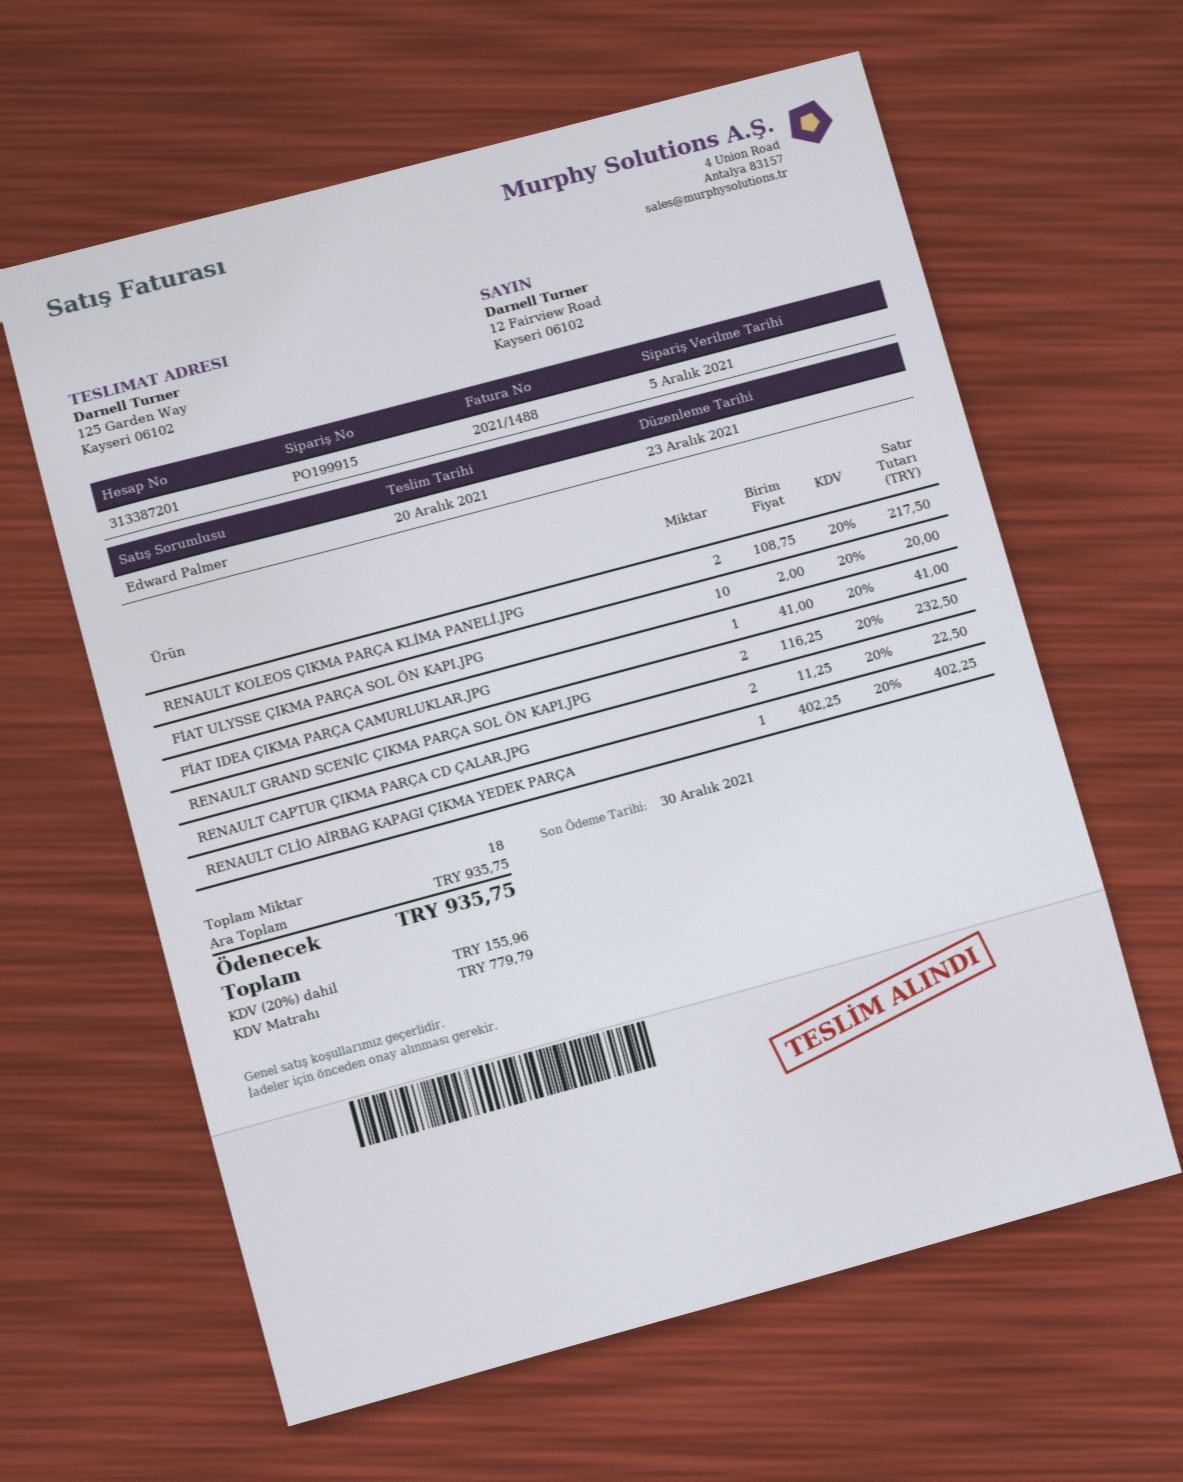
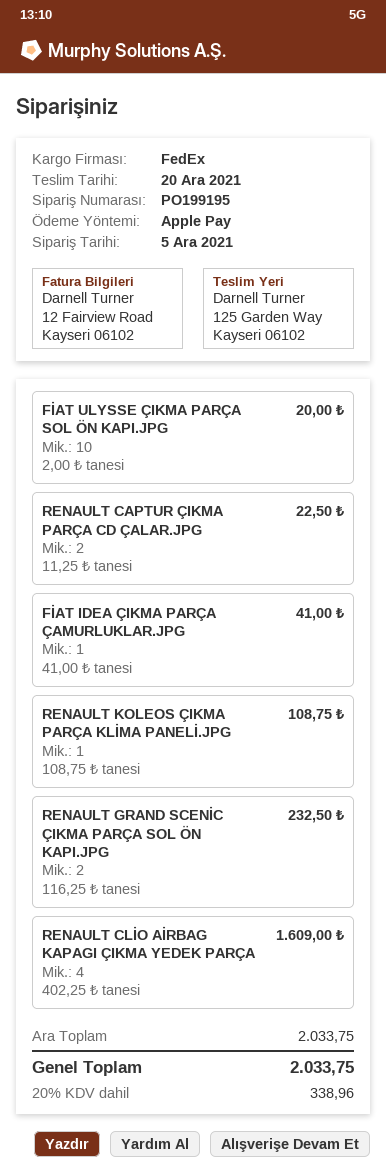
order number: PO199915 -> PO199195
RENAULT KOLEOS ÇIKMA PARÇA KLİMA PANELİ.JPG: 2 x 108.75 = 217.50 -> 1 x 108.75 = 108.75
RENAULT CLİO AİRBAG KAPAGI ÇIKMA YEDEK PARÇA: 1 x 402.25 = 402.25 -> 4 x 402.25 = 1609.00
subtotal: 935.75 -> 2033.75
tax: 20% = 155.96 -> 20% = 338.96
total: 935.75 -> 2033.75

